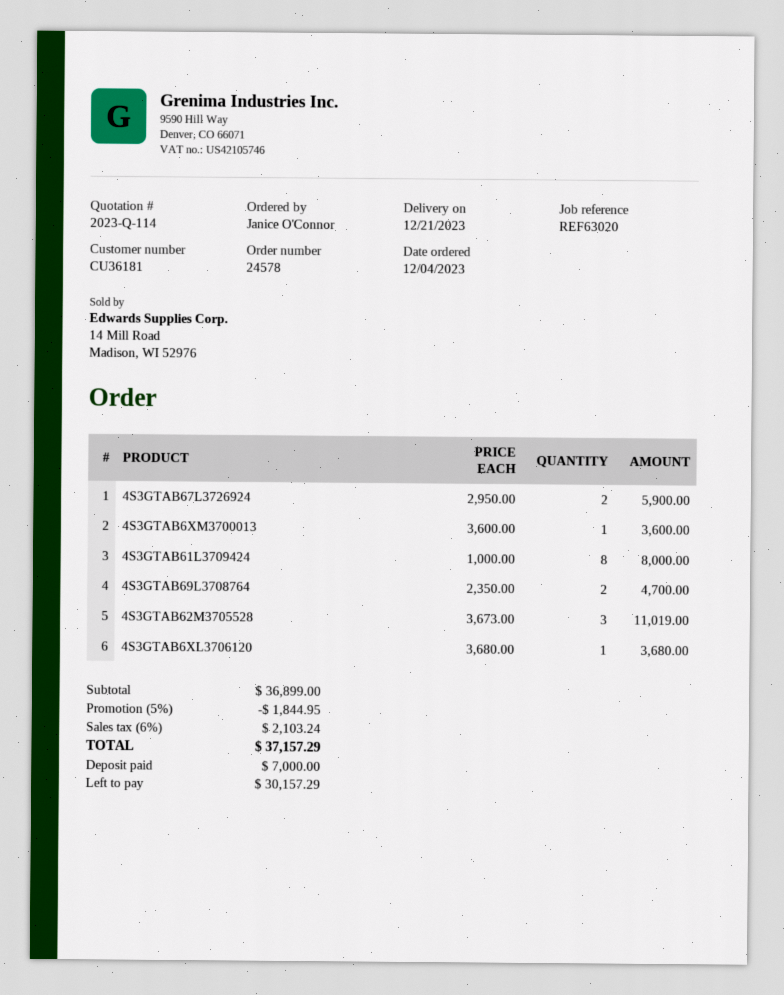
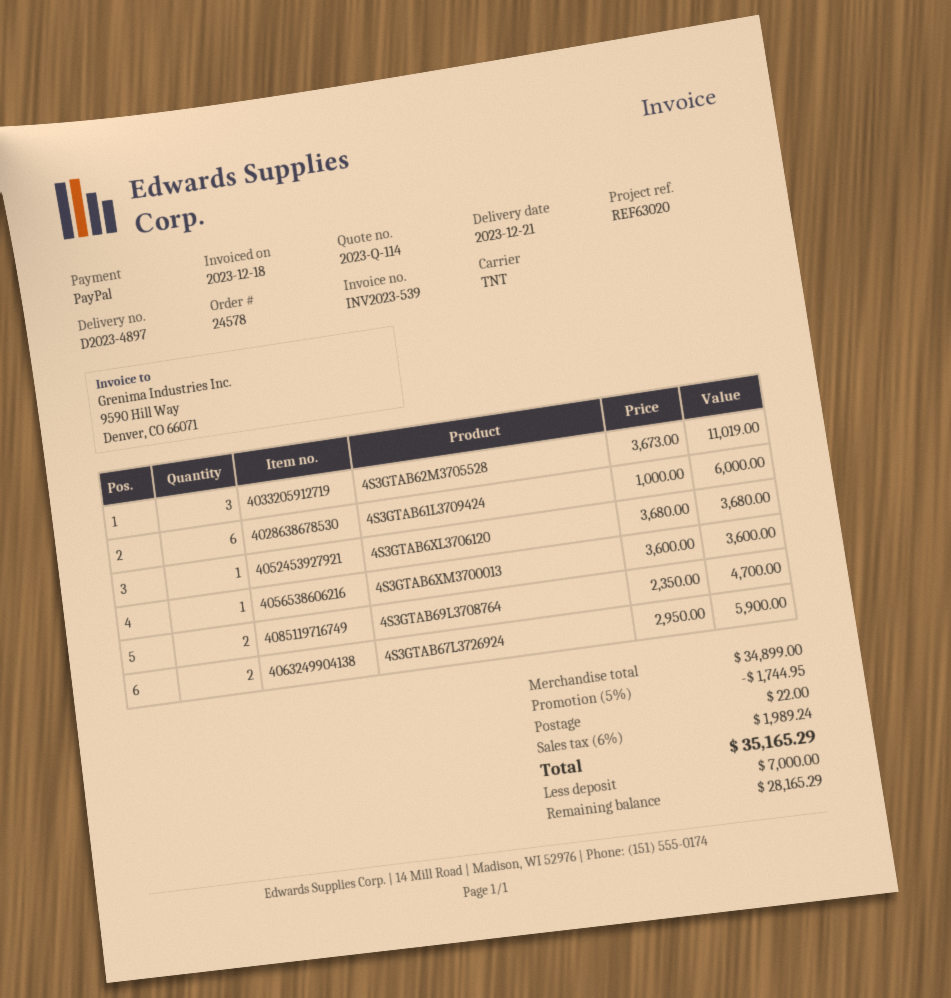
4S3GTAB61L3709424: 8 x 1000.00 = 8000.00 -> 6 x 1000.00 = 6000.00
subtotal: 36899.00 -> 34899.00
discount: 5% = 1844.95 -> 5% = 1744.95
shipping: none -> 22.00
tax: 6% = 2103.24 -> 6% = 1989.24
total: 37157.29 -> 35165.29
balance: 30157.29 -> 28165.29

